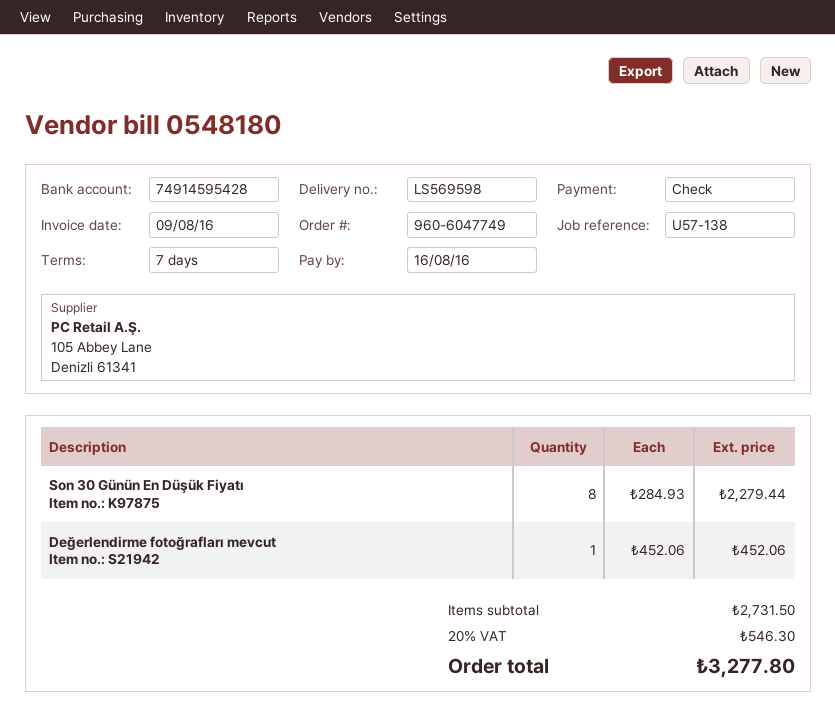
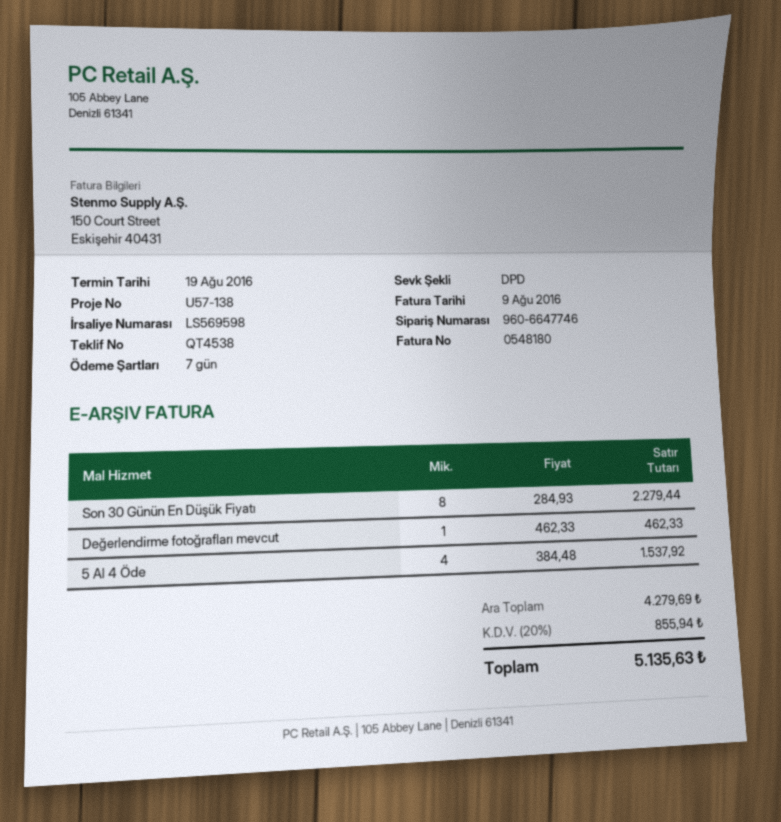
order number: 960-6047749 -> 960-6647746
Değerlendirme fotoğrafları mevcut: 1 x 452.06 = 452.06 -> 1 x 462.33 = 462.33
5 Al 4 Öde: none -> 4 x 384.48 = 1537.92
subtotal: 2731.50 -> 4279.69
tax: 20% = 546.30 -> 20% = 855.94
total: 3277.80 -> 5135.63

